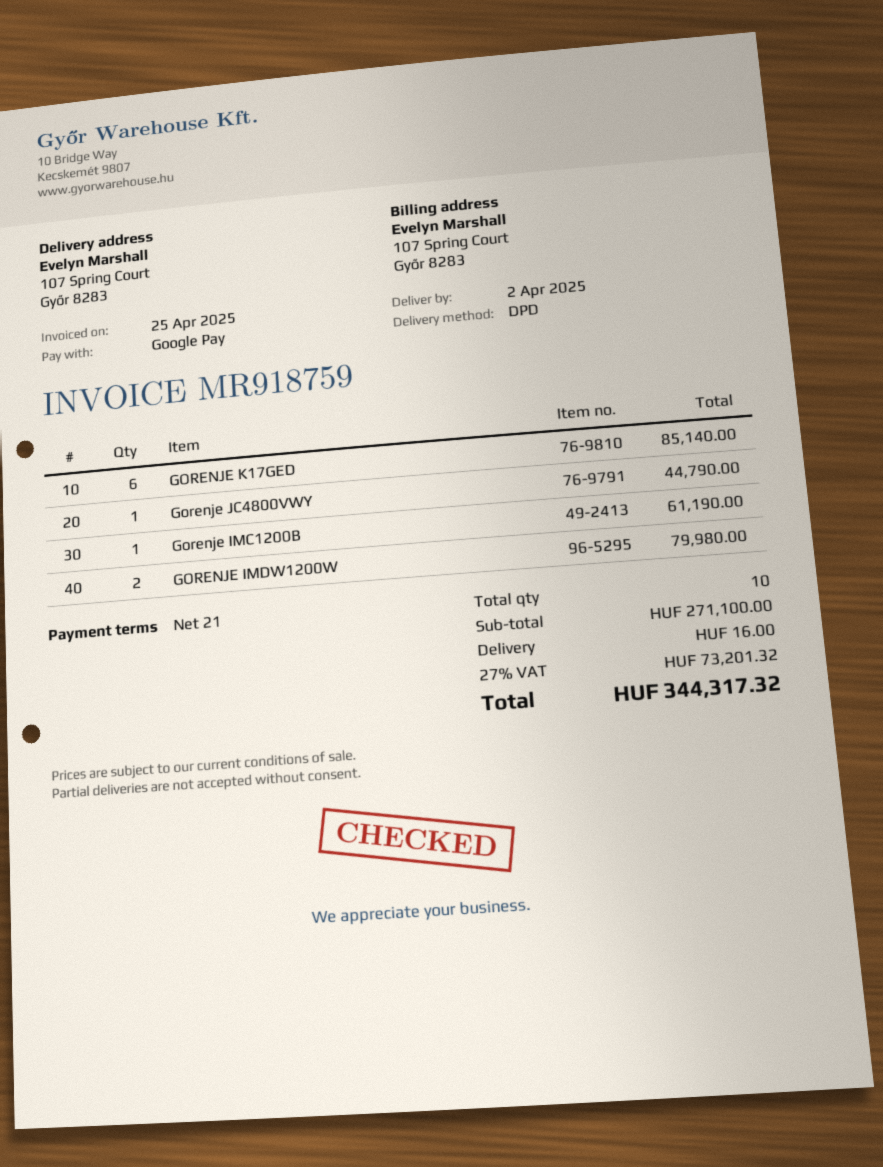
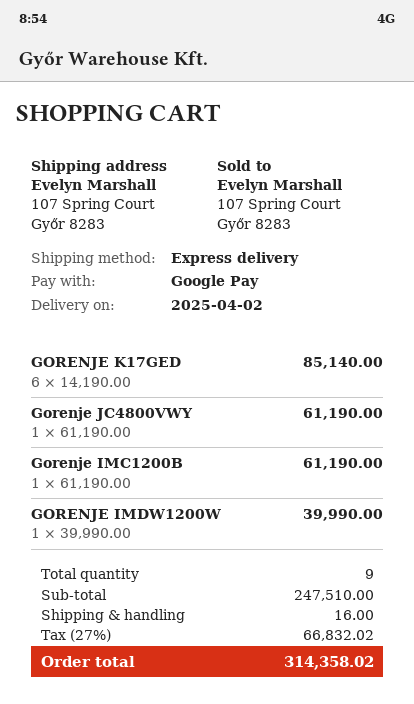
shipping method: DPD -> express
Gorenje JC4800VWY: 1 for 44790.00 -> 1 for 61190.00
GORENJE IMDW1200W: 2 for 79980.00 -> 1 for 39990.00
total quantity: 10 -> 9
subtotal: 271100.00 -> 247510.00
tax: 27% = 73201.32 -> 27% = 66832.02
total: 344317.32 -> 314358.02

